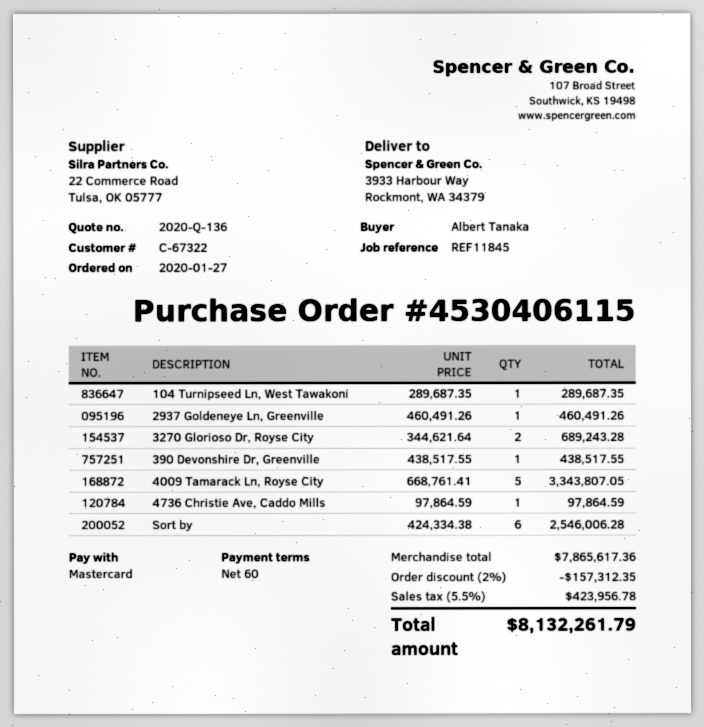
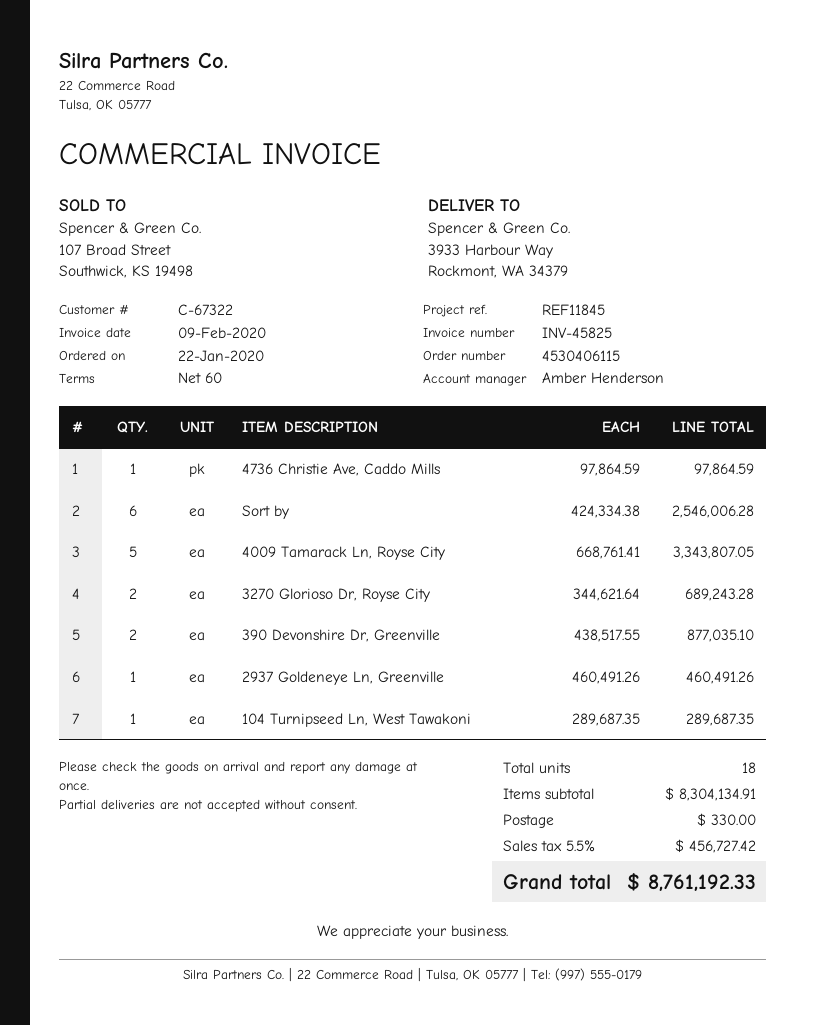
order date: 2020-01-27 -> 2020-01-22
390 Devonshire Dr, Greenville: 1 x 438517.55 = 438517.55 -> 2 x 438517.55 = 877035.10
subtotal: 7865617.36 -> 8304134.91
discount: 2% = 157312.35 -> none
shipping: none -> 330.00
tax: 5.5% = 423956.78 -> 5.5% = 456727.42
total: 8132261.79 -> 8761192.33

